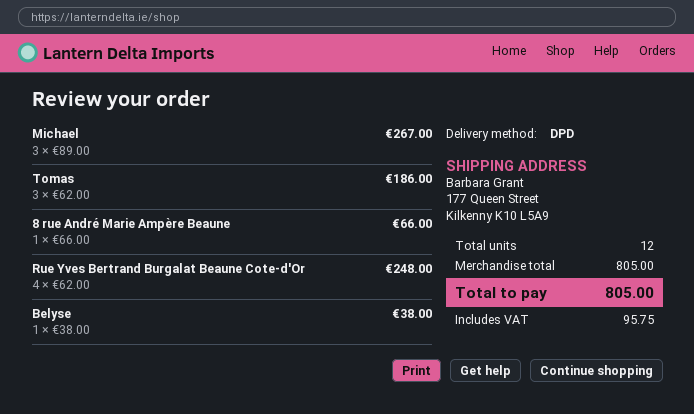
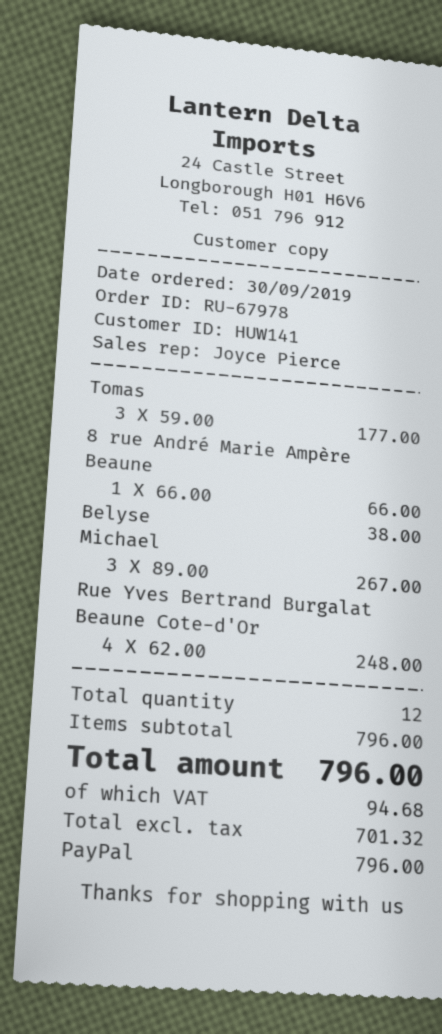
Tomas: 3 x 62.00 = 186.00 -> 3 x 59.00 = 177.00
subtotal: 805.00 -> 796.00
tax: 95.75 -> 94.68
total: 805.00 -> 796.00

